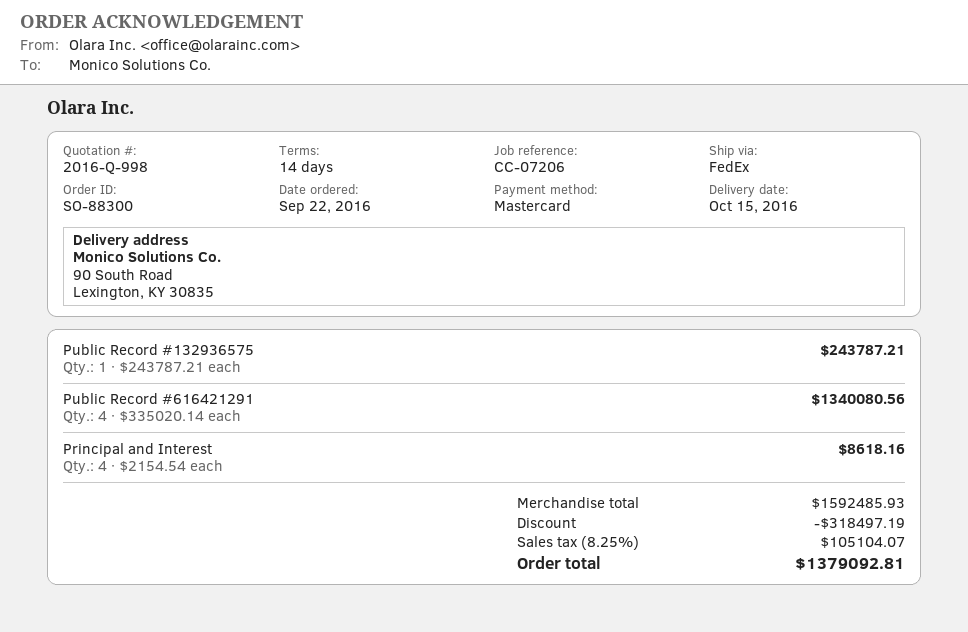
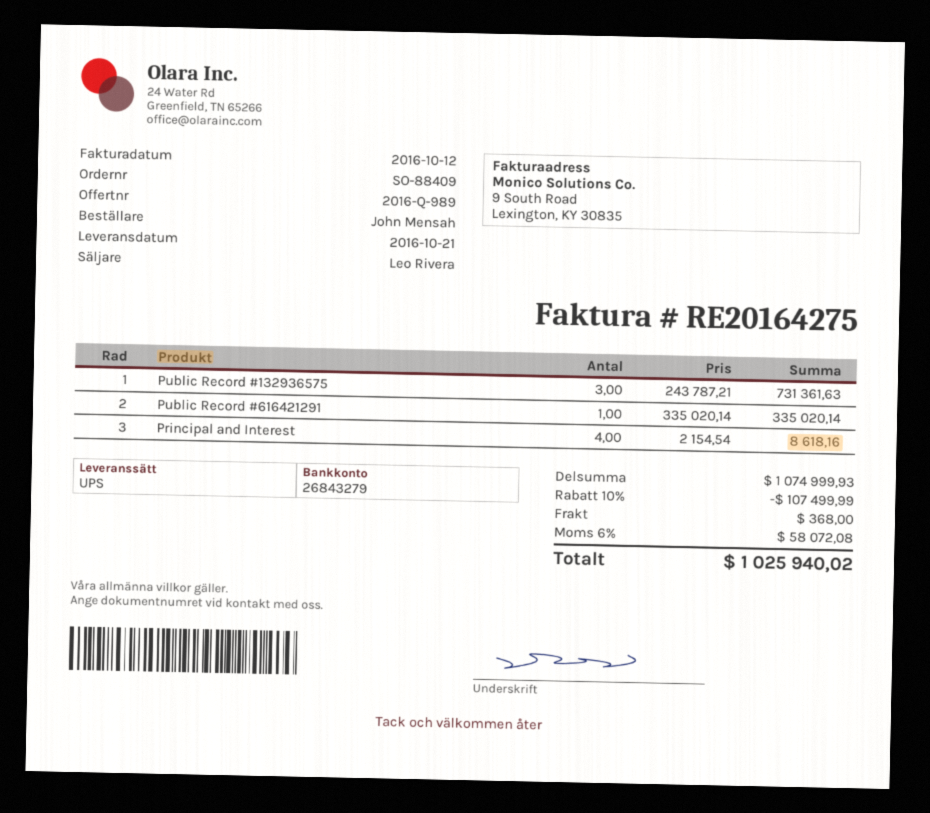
quote number: 2016-Q-998 -> 2016-Q-989
order number: SO-88300 -> SO-88409
delivery date: 2016-10-15 -> 2016-10-21
shipping method: FedEx -> UPS
Public Record #132936575: 1 x 243787.21 = 243787.21 -> 3 x 243787.21 = 731361.63
Public Record #616421291: 4 x 335020.14 = 1340080.56 -> 1 x 335020.14 = 335020.14
subtotal: 1592485.93 -> 1074999.93
discount: 318497.19 -> 107499.99
shipping: none -> 368.00
tax: 8.25% = 105104.07 -> 6% = 58072.08
total: 1379092.81 -> 1025940.02

